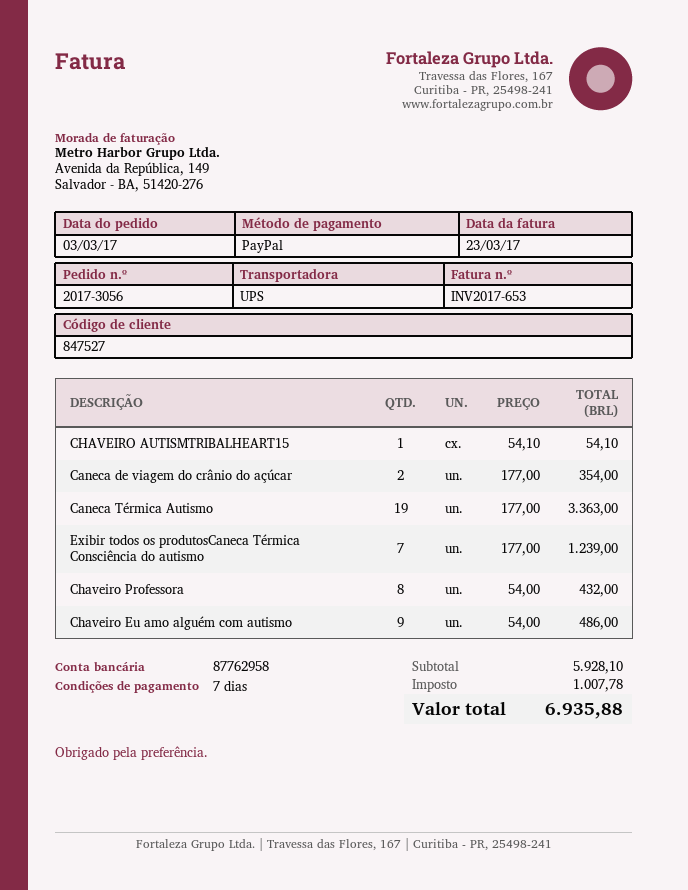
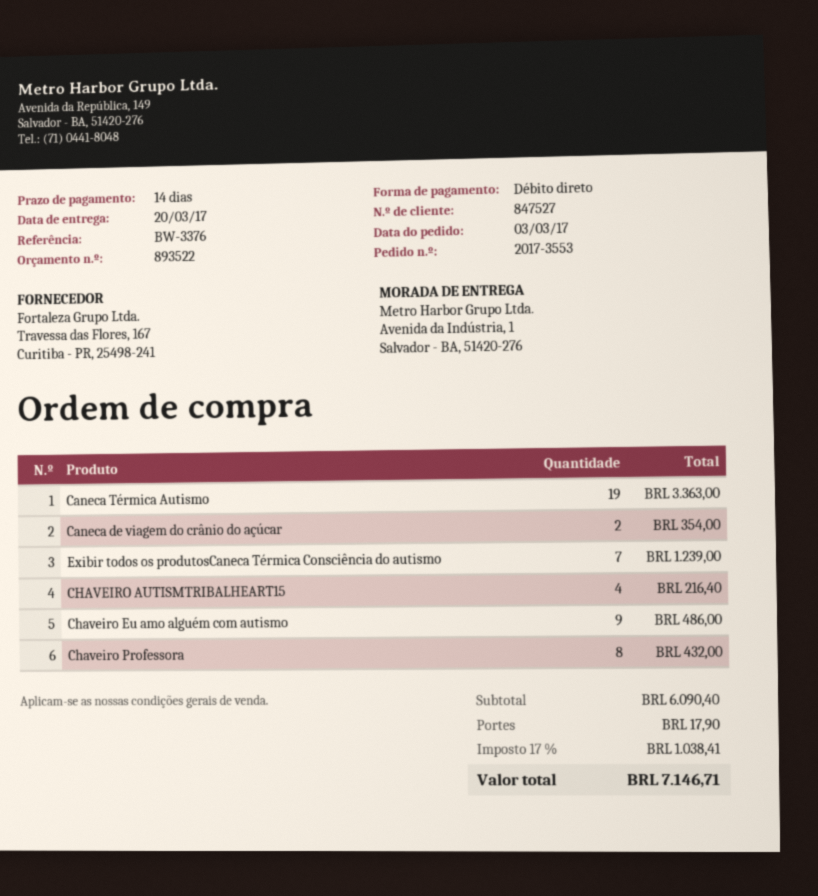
order number: 2017-3056 -> 2017-3553
payment terms: 7 days -> 14 days
payment method: PayPal -> direct debit
CHAVEIRO AUTISMTRIBALHEART15: 1 for 54.10 -> 4 for 216.40
subtotal: 5928.10 -> 6090.40
shipping: none -> 17.90
tax: 1007.78 -> 1038.41
total: 6935.88 -> 7146.71

